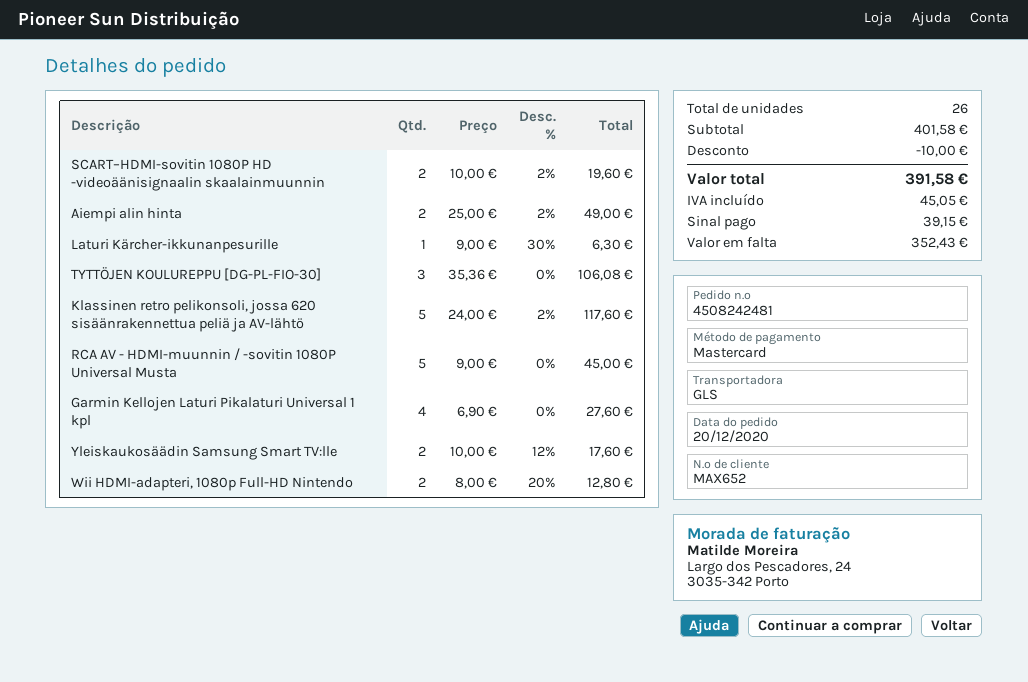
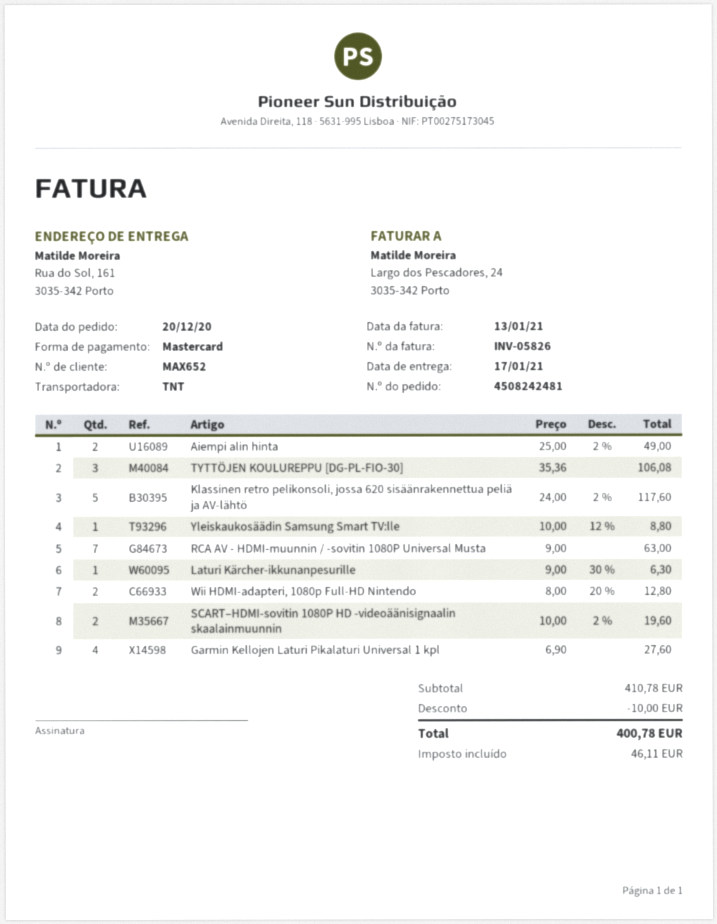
shipping method: GLS -> TNT
RCA AV - HDMI-muunnin / -sovitin 1080P Universal Musta: 5 x 9.00 = 45.00 -> 7 x 9.00 = 63.00
Yleiskaukosäädin Samsung Smart TV:lle: 2 x 10.00 - 12% = 17.60 -> 1 x 10.00 - 12% = 8.80
subtotal: 401.58 -> 410.78
tax: 45.05 -> 46.11
total: 391.58 -> 400.78

